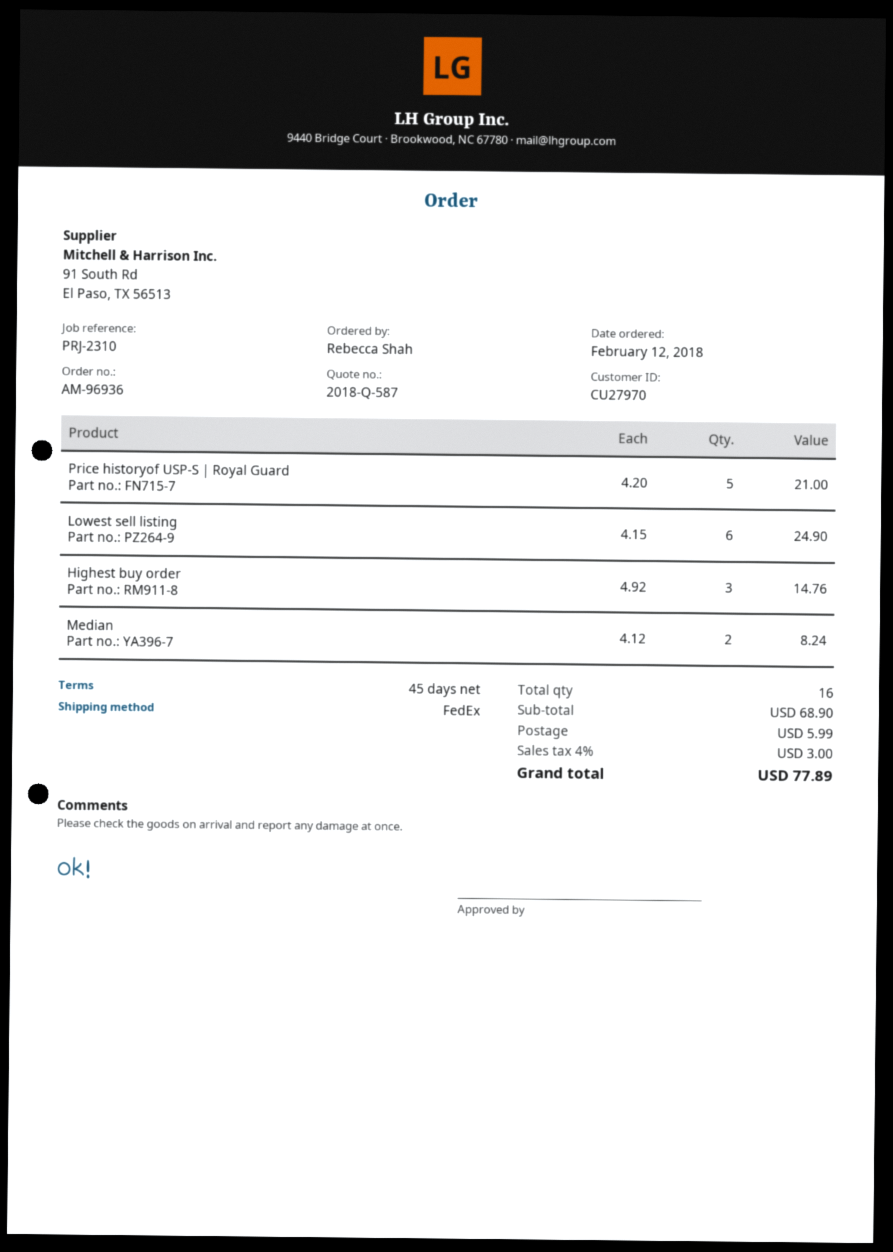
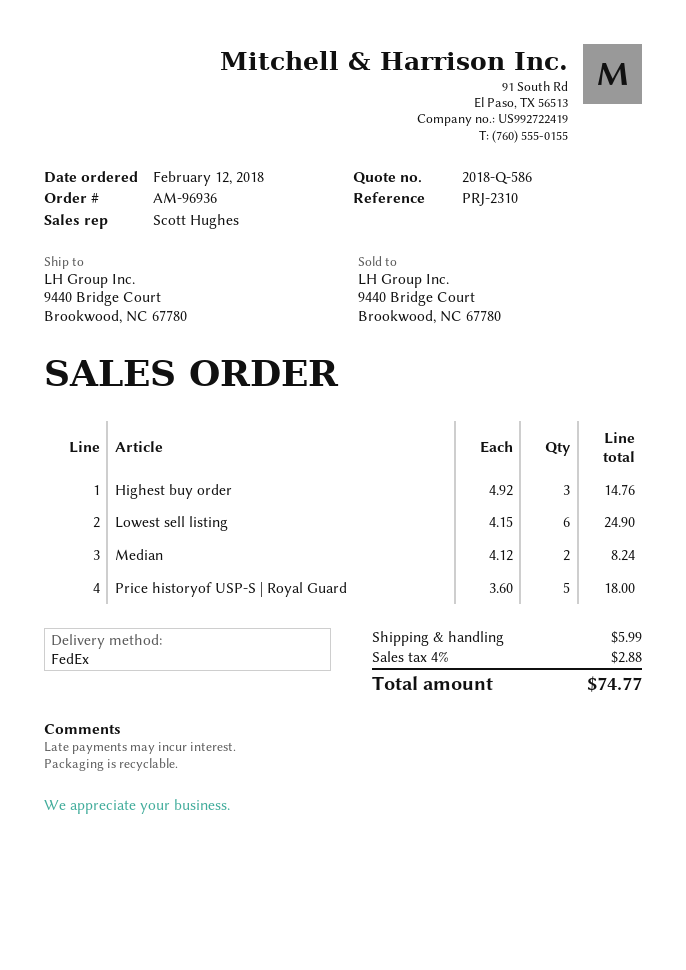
quote number: 2018-Q-587 -> 2018-Q-586
Price historyof USP-S | Royal Guard: 5 x 4.20 = 21.00 -> 5 x 3.60 = 18.00
tax: 4% = 3.00 -> 4% = 2.88
total: 77.89 -> 74.77

